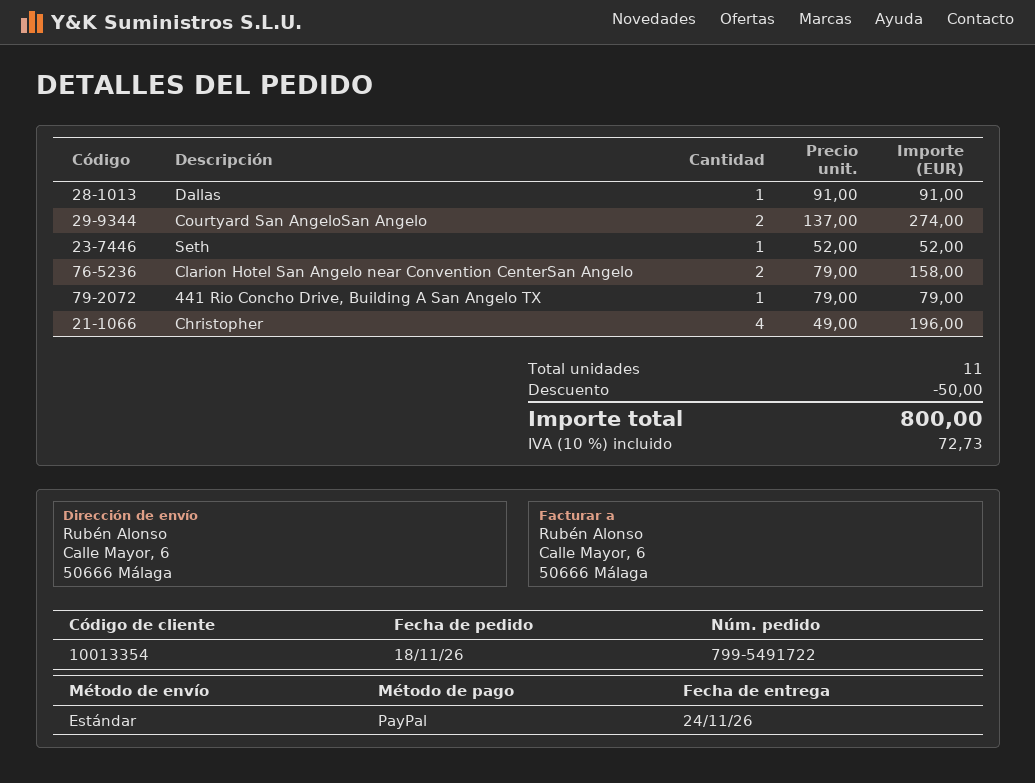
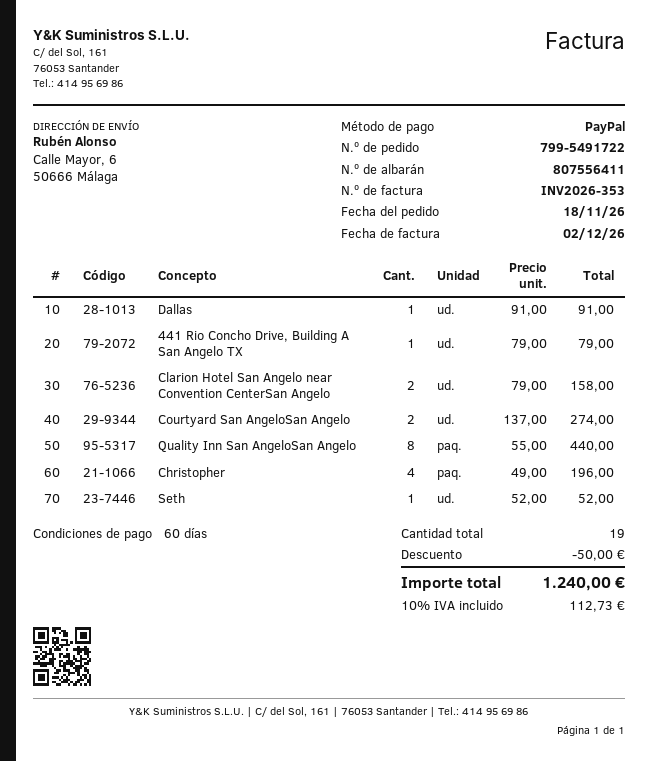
Quality Inn San AngeloSan Angelo: none -> 8 x 55.00 = 440.00
total quantity: 11 -> 19
tax: 10% = 72.73 -> 10% = 112.73
total: 800.00 -> 1240.00

